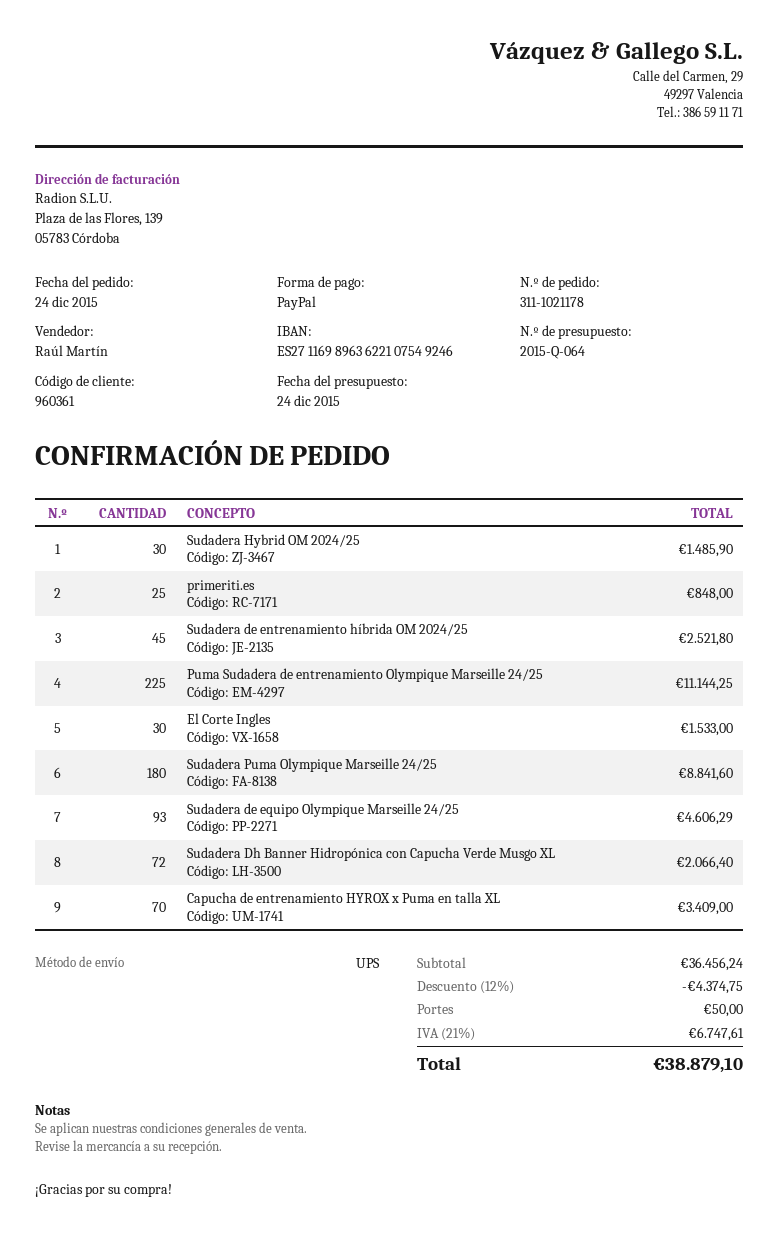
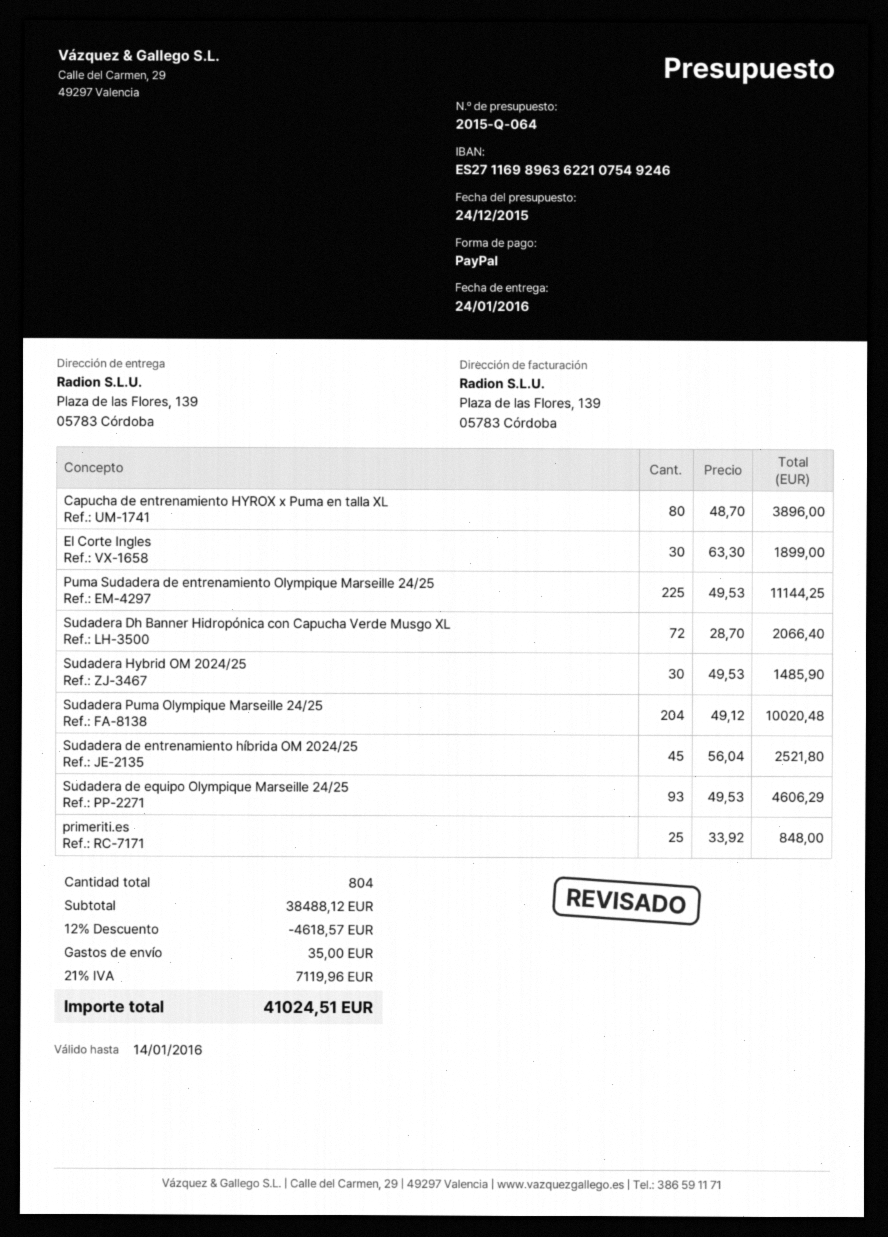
El Corte Ingles: 30 for 1533.00 -> 30 for 1899.00
Sudadera Puma Olympique Marseille 24/25: 180 for 8841.60 -> 204 for 10020.48
Capucha de entrenamiento HYROX x Puma en talla XL: 70 for 3409.00 -> 80 for 3896.00
subtotal: 36456.24 -> 38488.12
discount: 12% = 4374.75 -> 12% = 4618.57
shipping: 50.00 -> 35.00
tax: 21% = 6747.61 -> 21% = 7119.96
total: 38879.10 -> 41024.51

